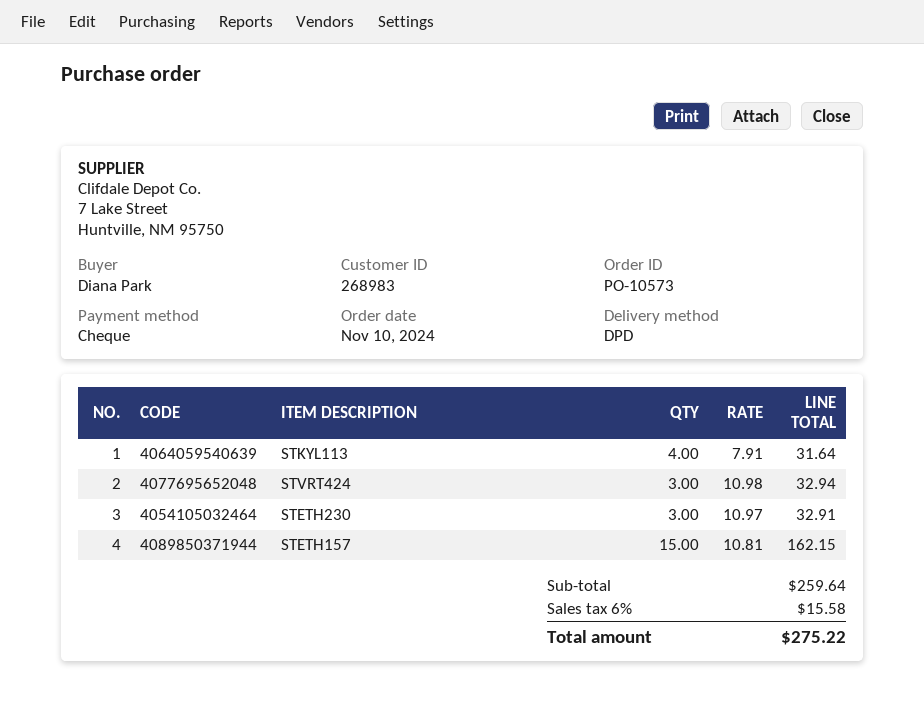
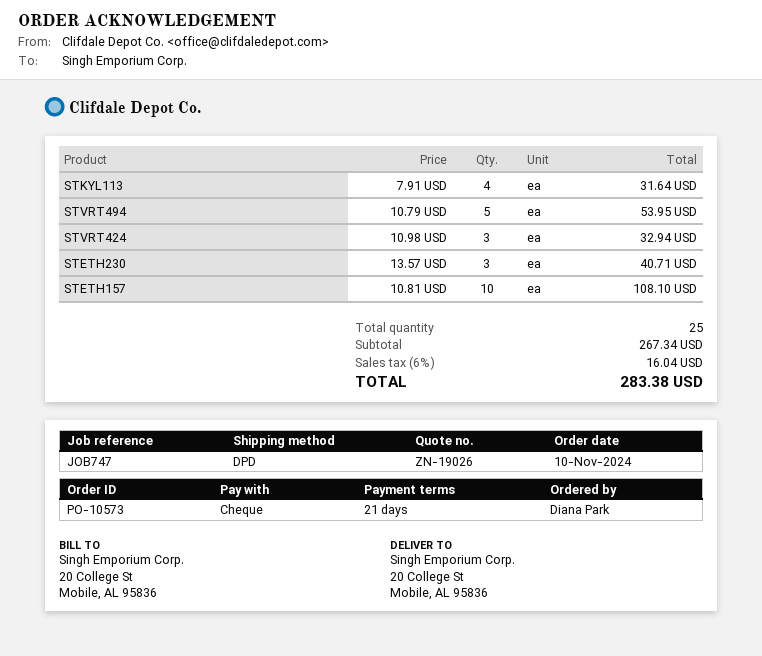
STETH230: 3 x 10.97 = 32.91 -> 3 x 13.57 = 40.71
STETH157: 15 x 10.81 = 162.15 -> 10 x 10.81 = 108.10
STVRT494: none -> 5 x 10.79 = 53.95
subtotal: 259.64 -> 267.34
tax: 6% = 15.58 -> 6% = 16.04
total: 275.22 -> 283.38

